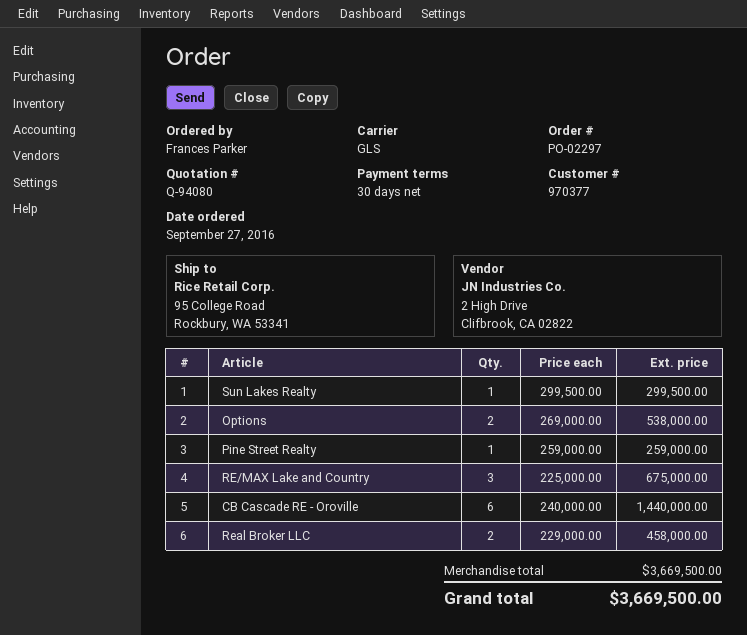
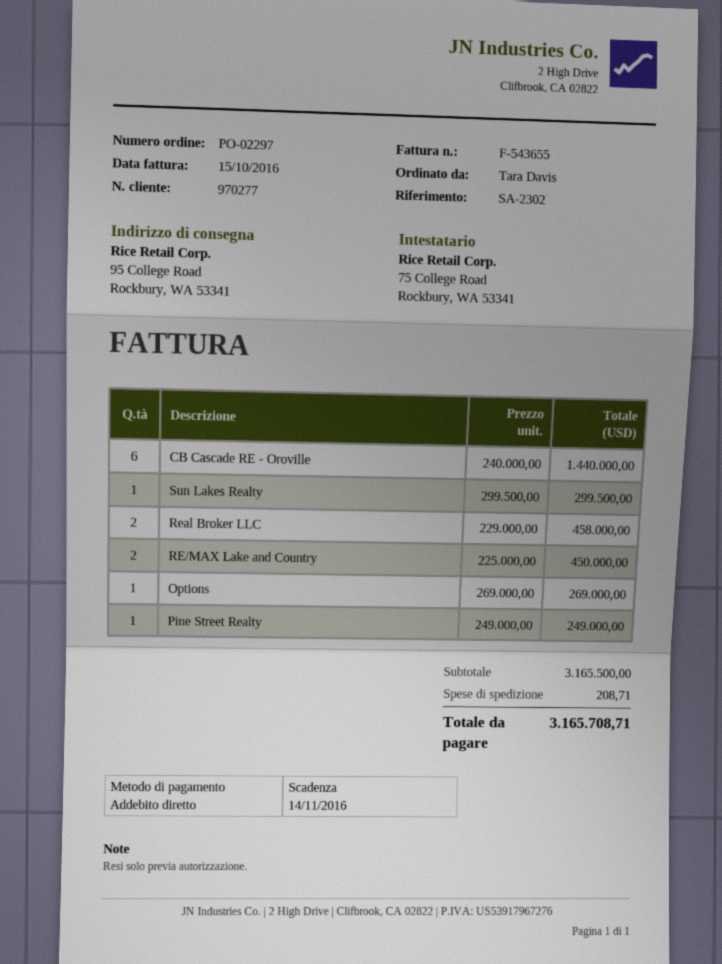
customer number: 970377 -> 970277
ordered by: Frances Parker -> Tara Davis
Options: 2 x 269000.00 = 538000.00 -> 1 x 269000.00 = 269000.00
Pine Street Realty: 1 x 259000.00 = 259000.00 -> 1 x 249000.00 = 249000.00
RE/MAX Lake and Country: 3 x 225000.00 = 675000.00 -> 2 x 225000.00 = 450000.00
subtotal: 3669500.00 -> 3165500.00
shipping: none -> 208.71
total: 3669500.00 -> 3165708.71

